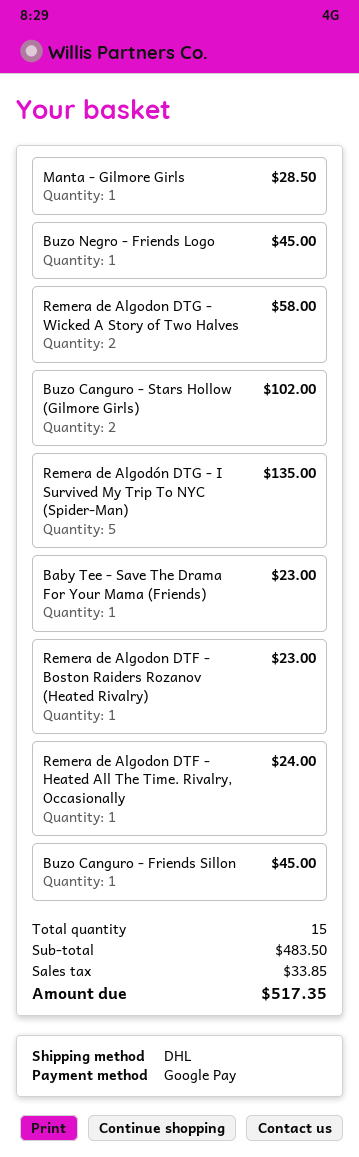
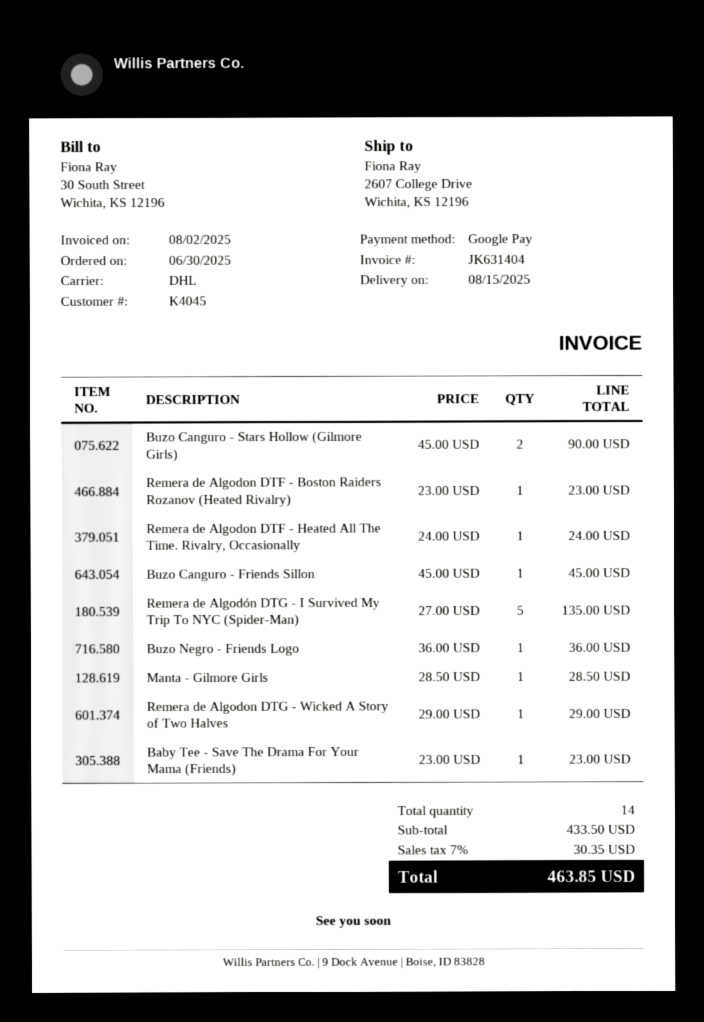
Buzo Negro - Friends Logo: 1 for 45.00 -> 1 for 36.00
Remera de Algodon DTG - Wicked A Story of Two Halves: 2 for 58.00 -> 1 for 29.00
Buzo Canguro - Stars Hollow (Gilmore Girls): 2 for 102.00 -> 2 for 90.00
total quantity: 15 -> 14
subtotal: 483.50 -> 433.50
tax: 33.85 -> 30.35
total: 517.35 -> 463.85

